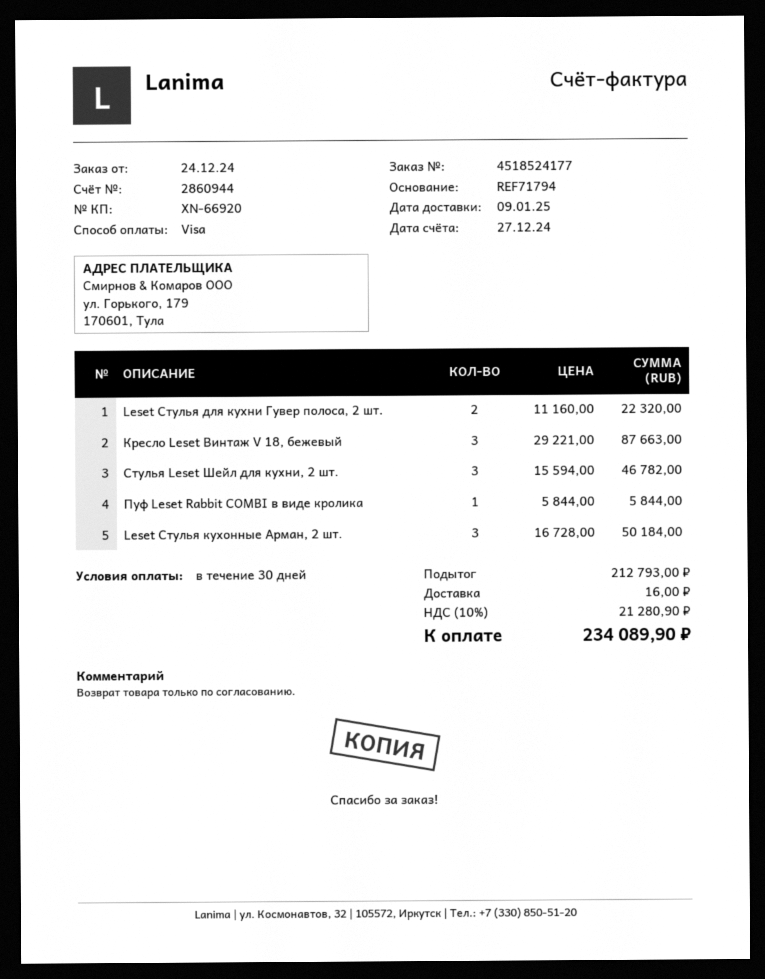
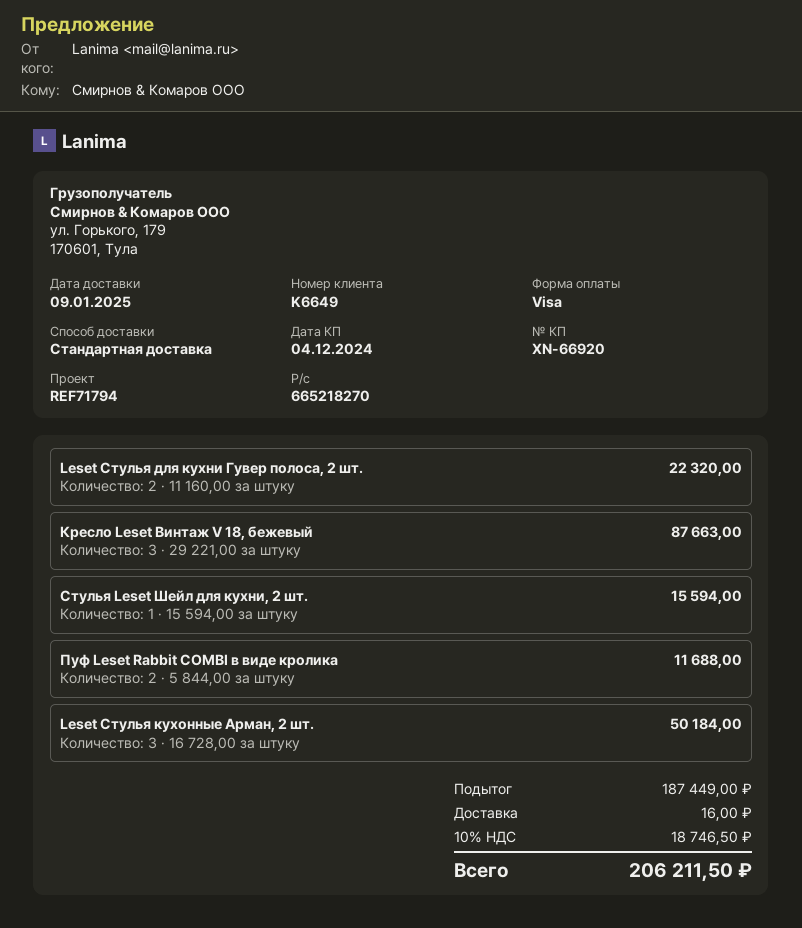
Стулья Leset Шейл для кухни, 2 шт.: 3 x 15594.00 = 46782.00 -> 1 x 15594.00 = 15594.00
Пуф Leset Rabbit COMBI в виде кролика: 1 x 5844.00 = 5844.00 -> 2 x 5844.00 = 11688.00
subtotal: 212793.00 -> 187449.00
tax: 10% = 21280.90 -> 10% = 18746.50
total: 234089.90 -> 206211.50

